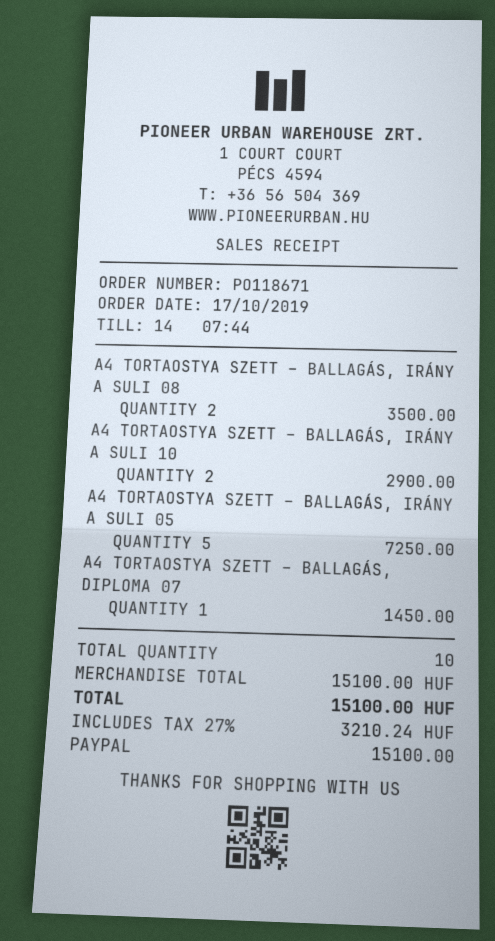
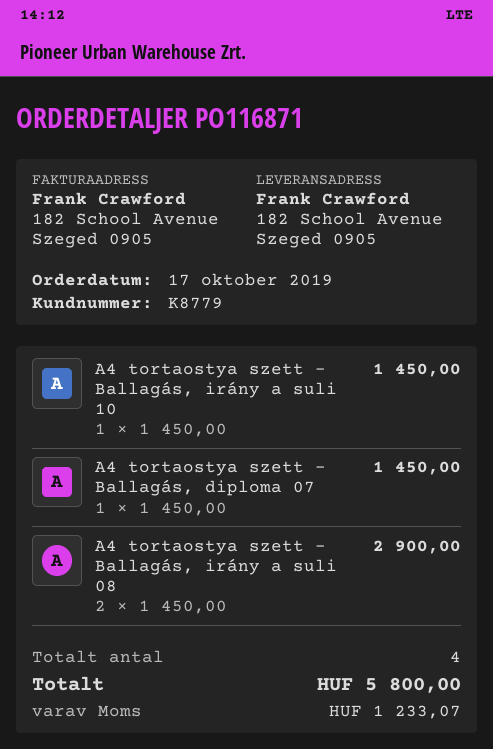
order number: PO118671 -> PO116871
A4 TORTAOSTYA SZETT – BALLAGÁS, IRÁNY A SULI 08: 2 for 3500.00 -> 2 for 2900.00
A4 TORTAOSTYA SZETT – BALLAGÁS, IRÁNY A SULI 10: 2 for 2900.00 -> 1 for 1450.00
A4 TORTAOSTYA SZETT – BALLAGÁS, IRÁNY A SULI 05: 5 for 7250.00 -> none
total quantity: 10 -> 4
tax: 3210.24 -> 1233.07
total: 15100.00 -> 5800.00

